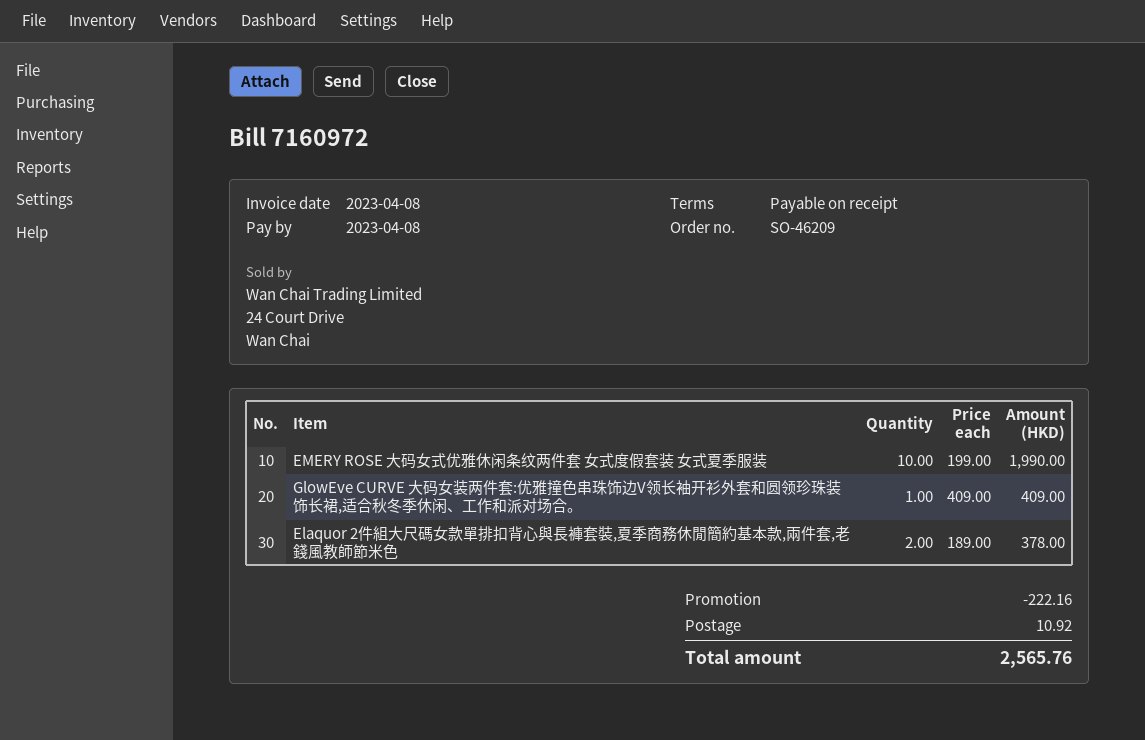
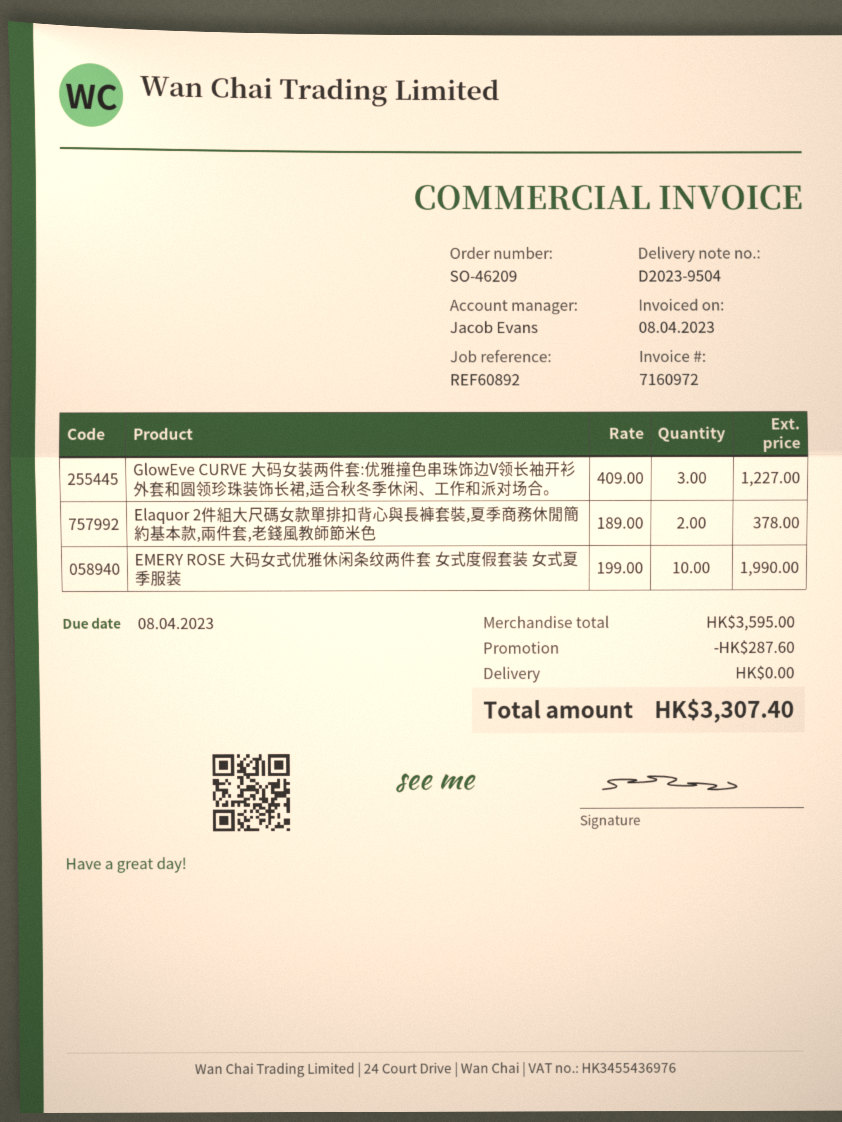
GlowEve CURVE 大码女装两件套:优雅撞色串珠饰边V领长袖开衫外套和圆领珍珠装饰长裙,适合秋冬季休闲、工作和派对场合。: 1 x 409.00 = 409.00 -> 3 x 409.00 = 1227.00
discount: 222.16 -> 287.60
shipping: 10.92 -> 0.00
total: 2565.76 -> 3307.40

